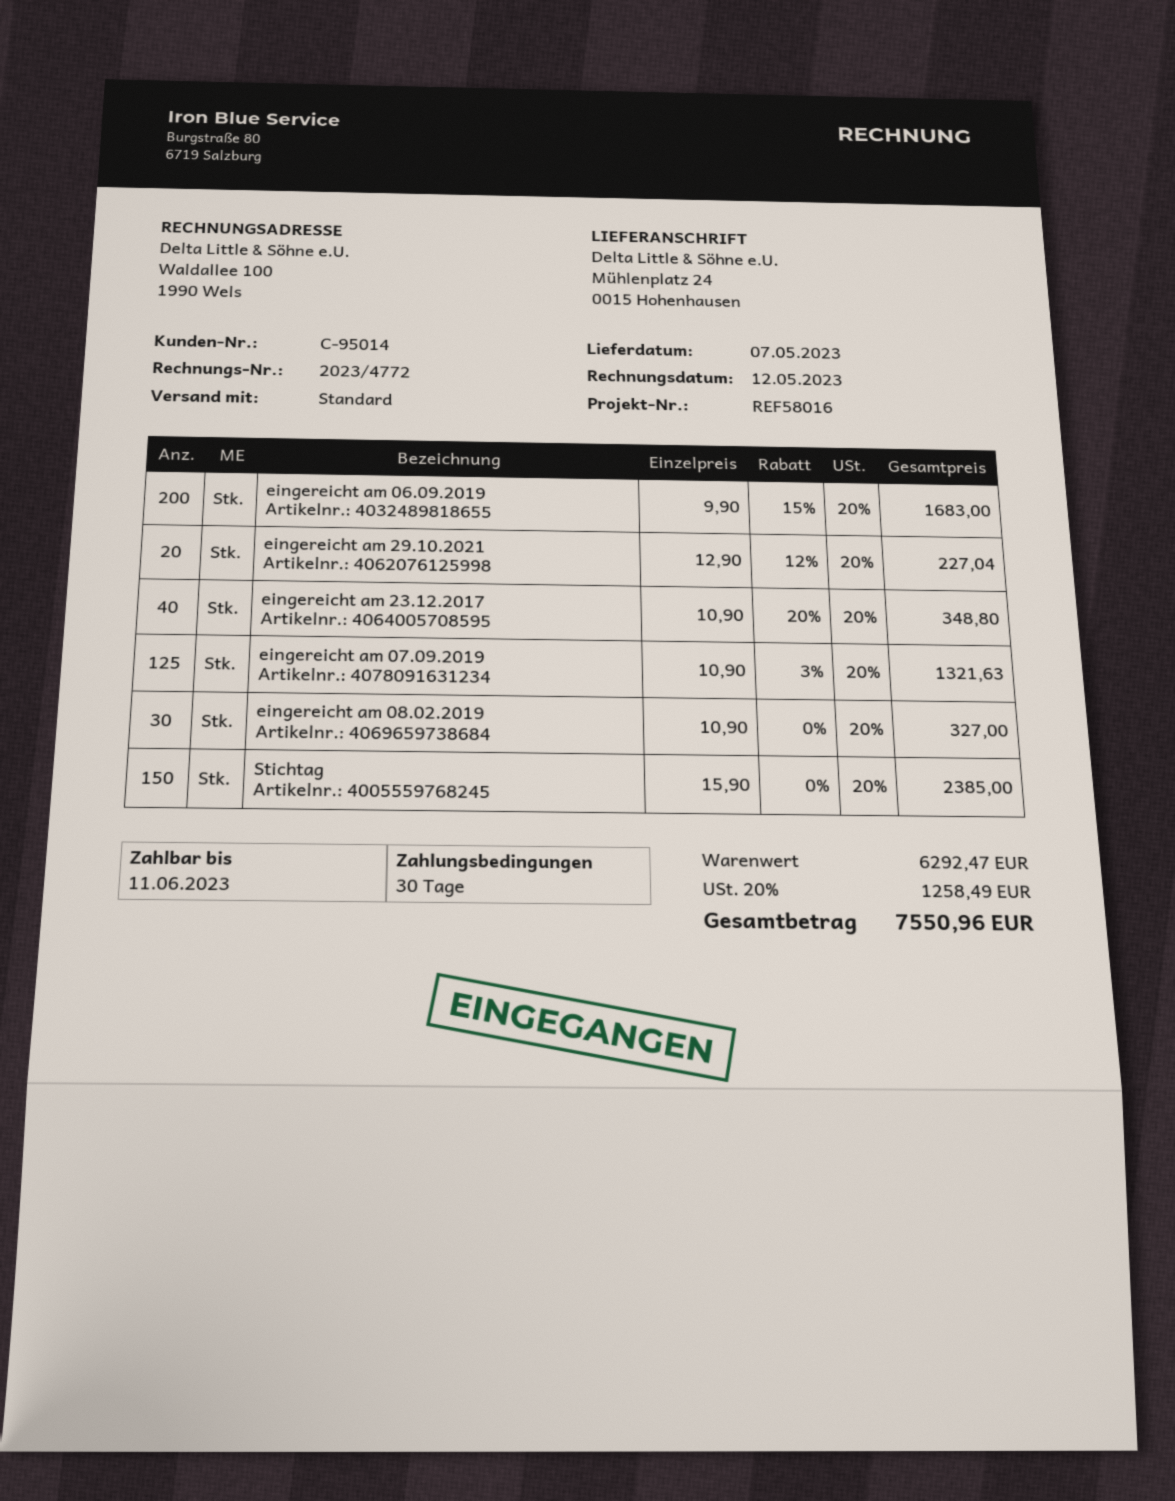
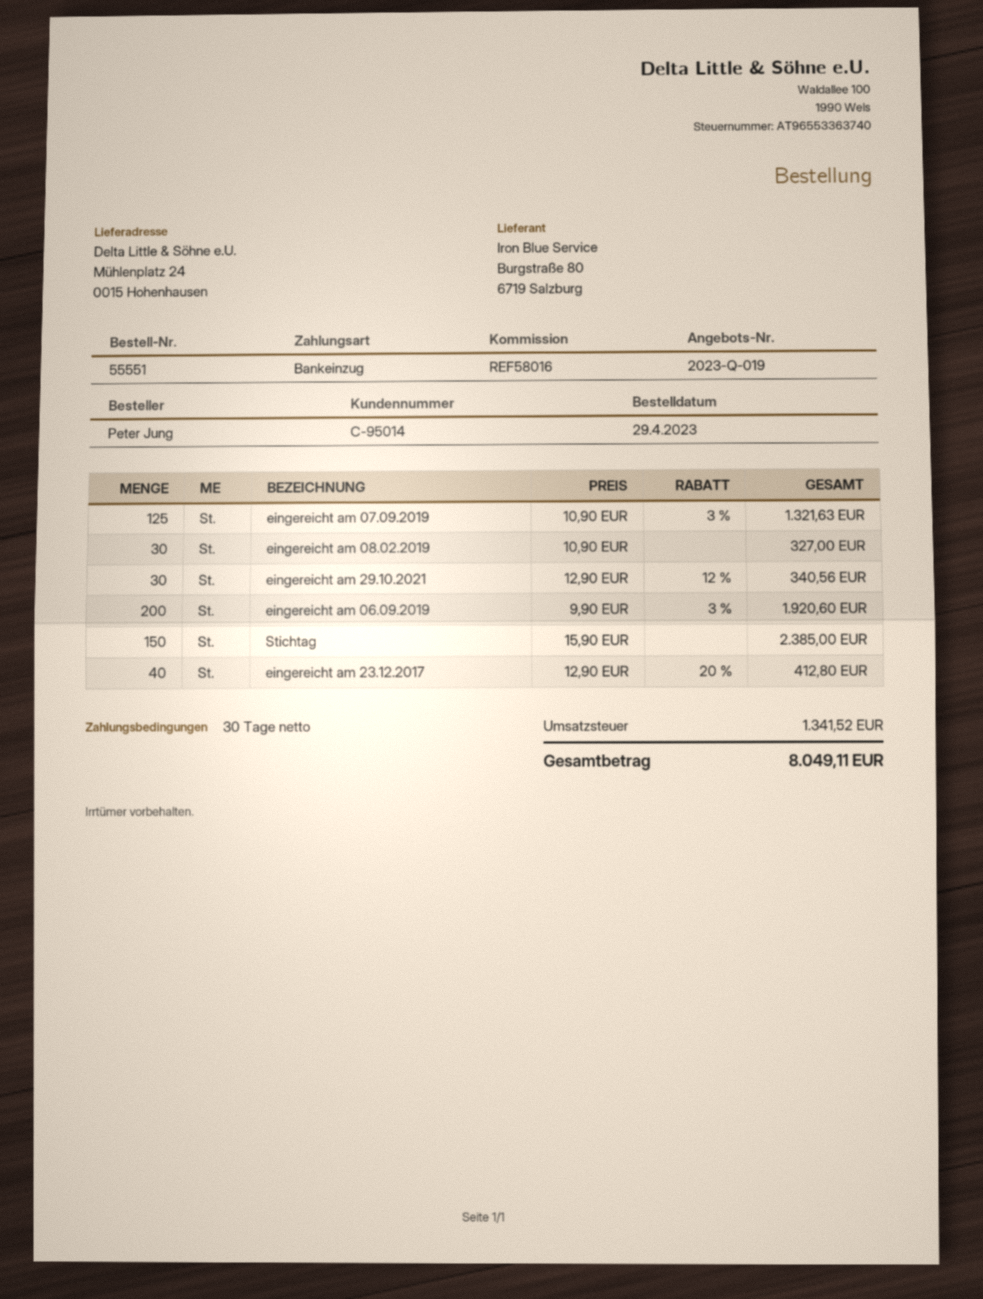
eingereicht am 06.09.2019: 200 x 9.90 - 15% = 1683.00 -> 200 x 9.90 - 3% = 1920.60
eingereicht am 29.10.2021: 20 x 12.90 - 12% = 227.04 -> 30 x 12.90 - 12% = 340.56
eingereicht am 23.12.2017: 40 x 10.90 - 20% = 348.80 -> 40 x 12.90 - 20% = 412.80
tax: 1258.49 -> 1341.52
total: 7550.96 -> 8049.11

